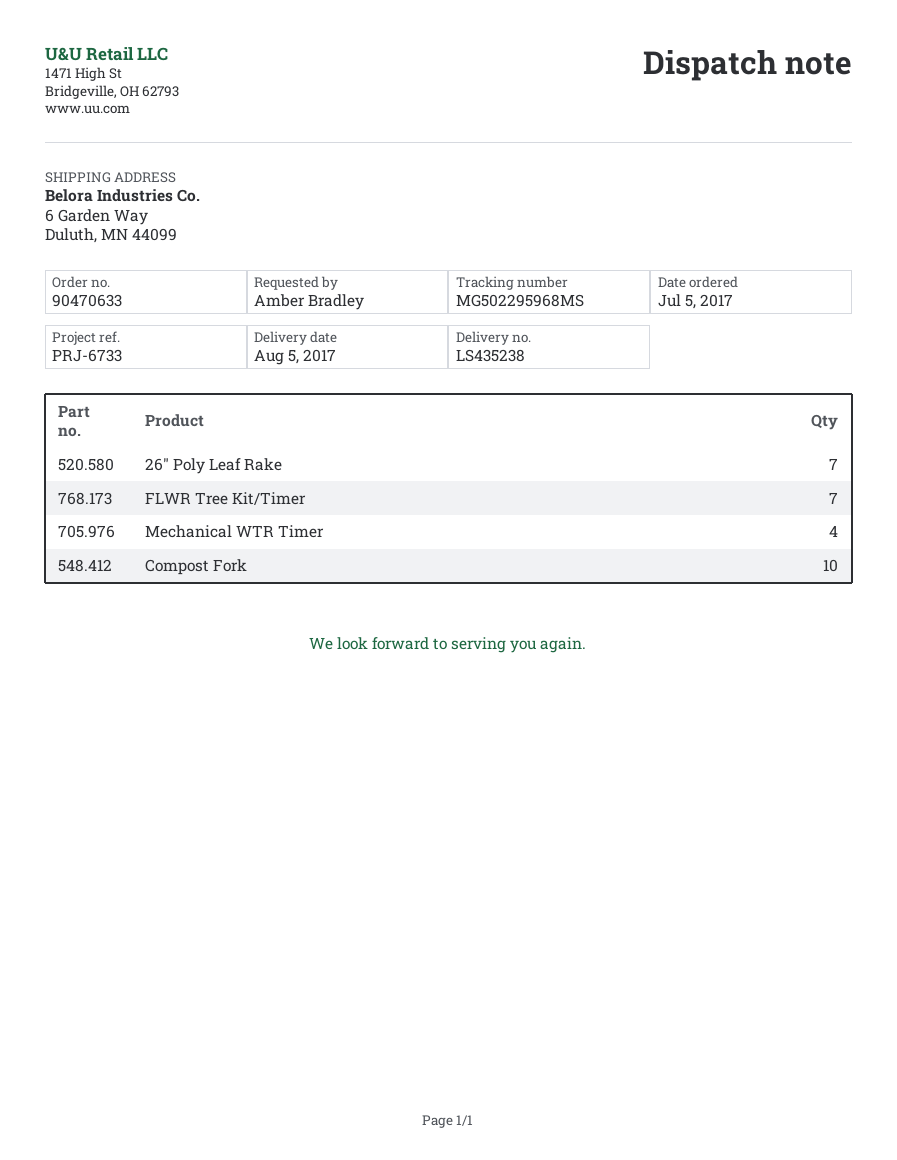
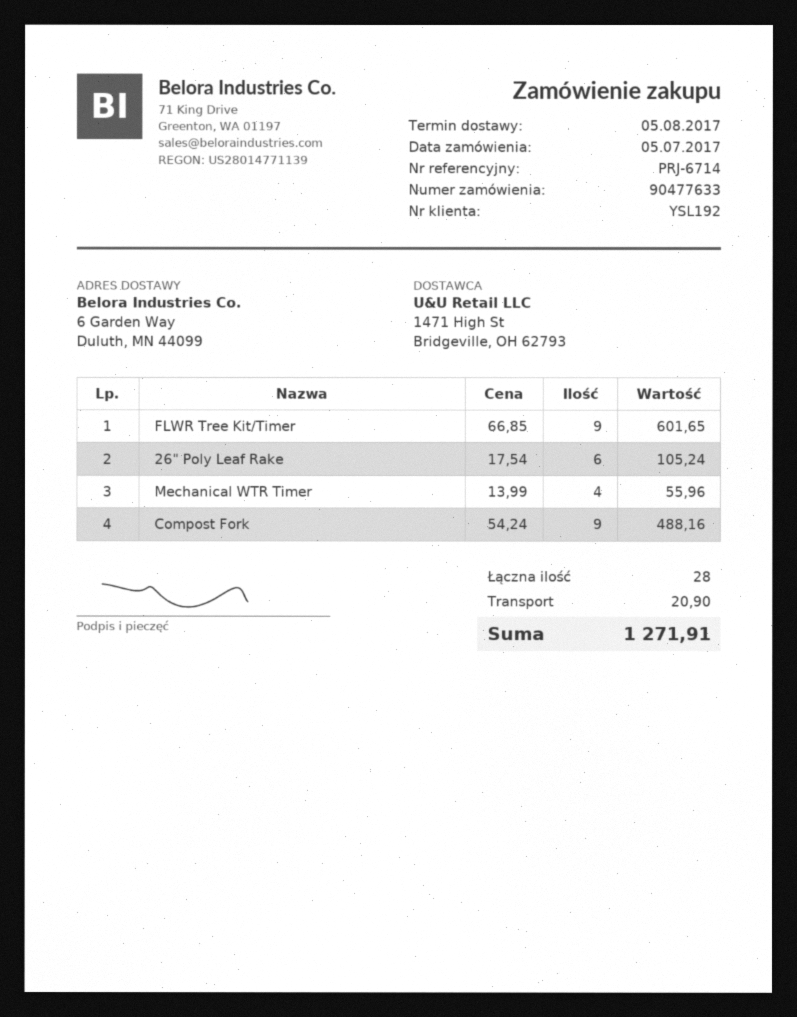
order number: 90470633 -> 90477633
reference: PRJ-6733 -> PRJ-6714
26" Poly Leaf Rake: 7 -> 6
FLWR Tree Kit/Timer: 7 -> 9
Compost Fork: 10 -> 9

